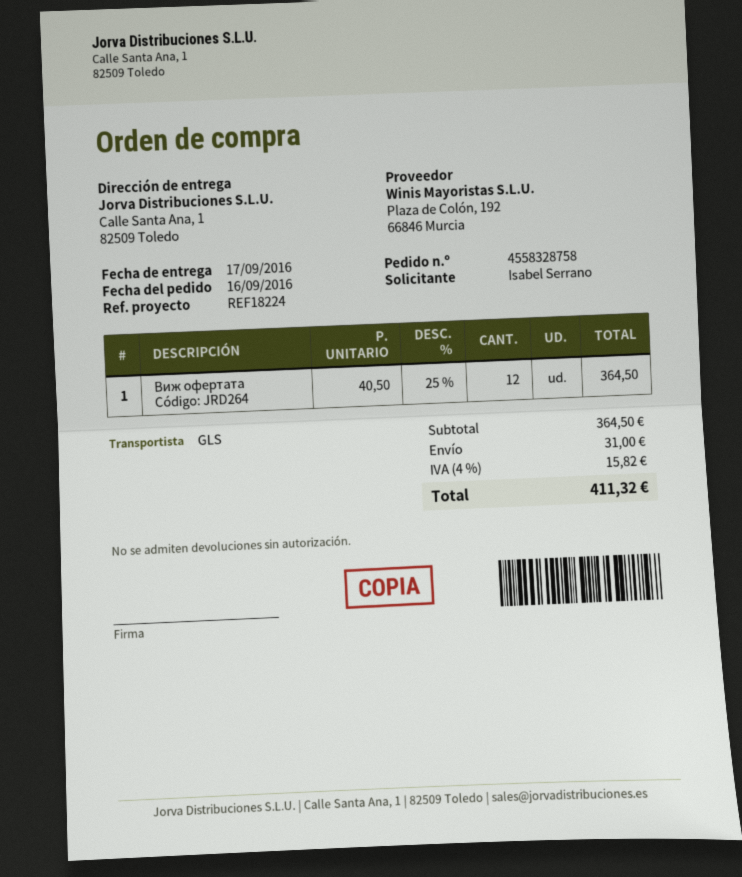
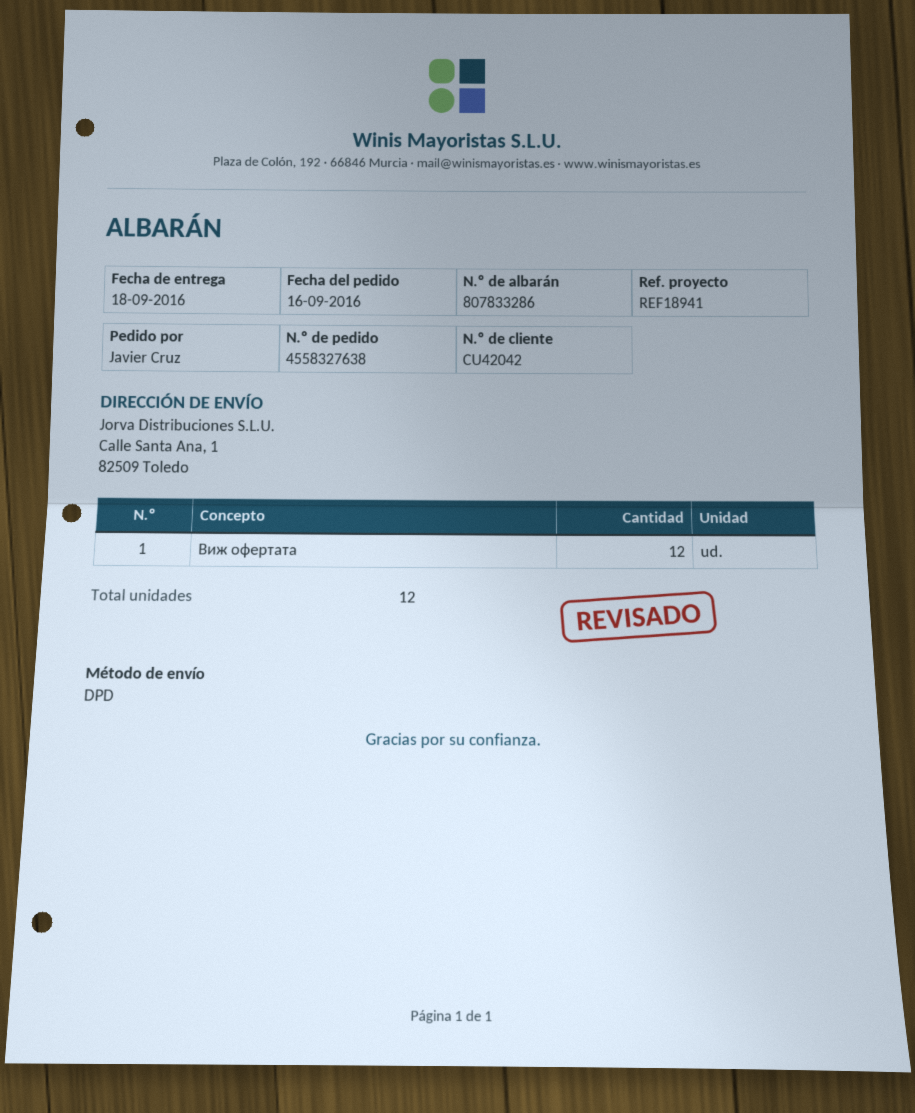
order number: 4558328758 -> 4558327638
delivery date: 2016-09-17 -> 2016-09-18
reference: REF18224 -> REF18941
ordered by: Isabel Serrano -> Javier Cruz
shipping method: GLS -> DPD

